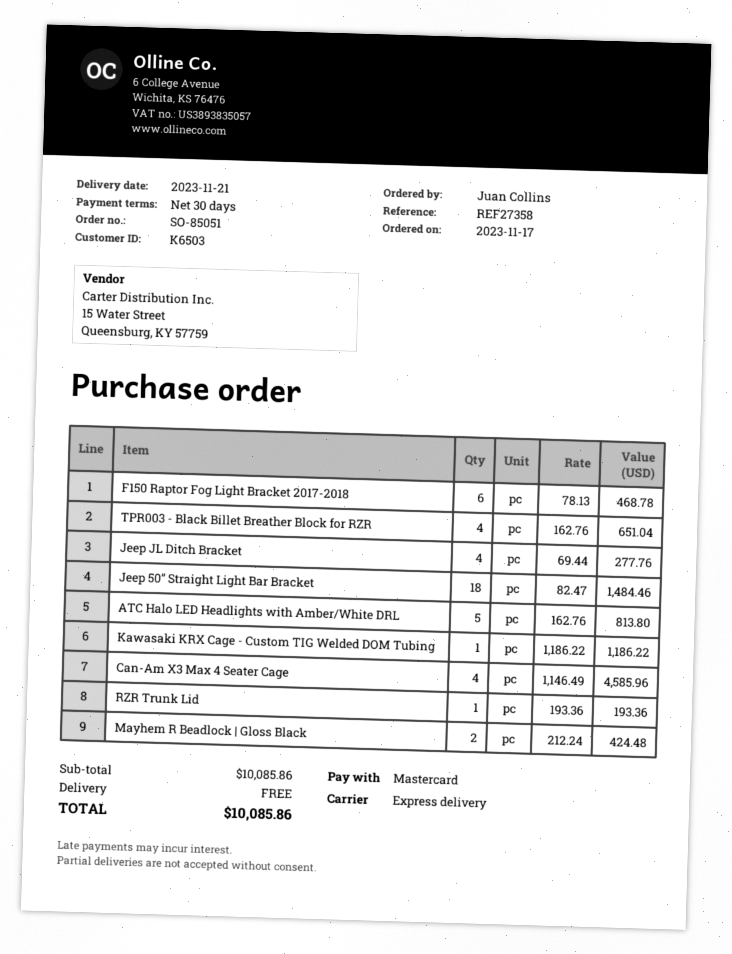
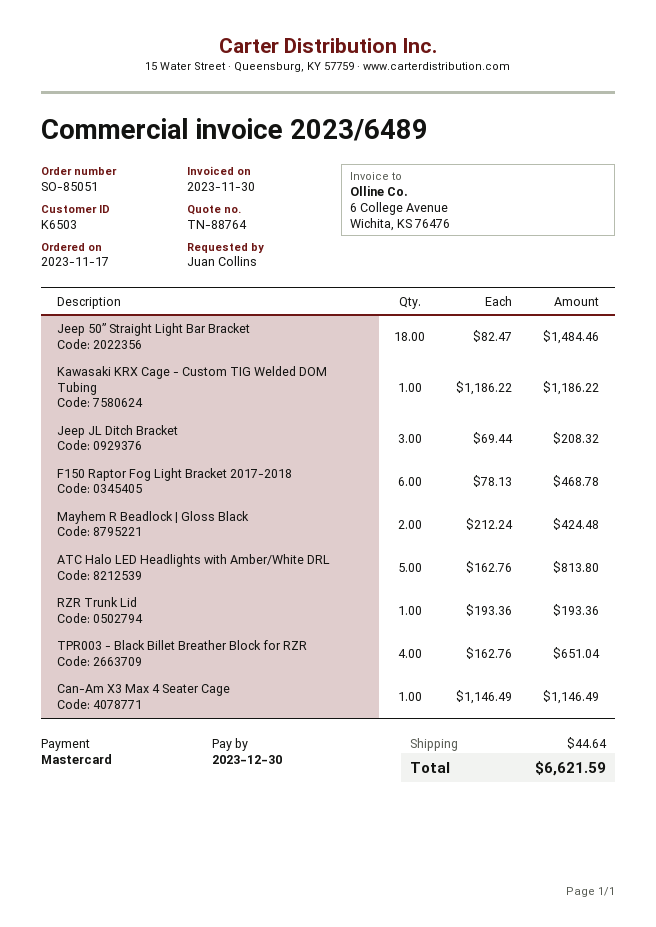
Jeep JL Ditch Bracket: 4 x 69.44 = 277.76 -> 3 x 69.44 = 208.32
Can-Am X3 Max 4 Seater Cage: 4 x 1146.49 = 4585.96 -> 1 x 1146.49 = 1146.49
shipping: 0.00 -> 44.64
total: 10085.86 -> 6621.59

